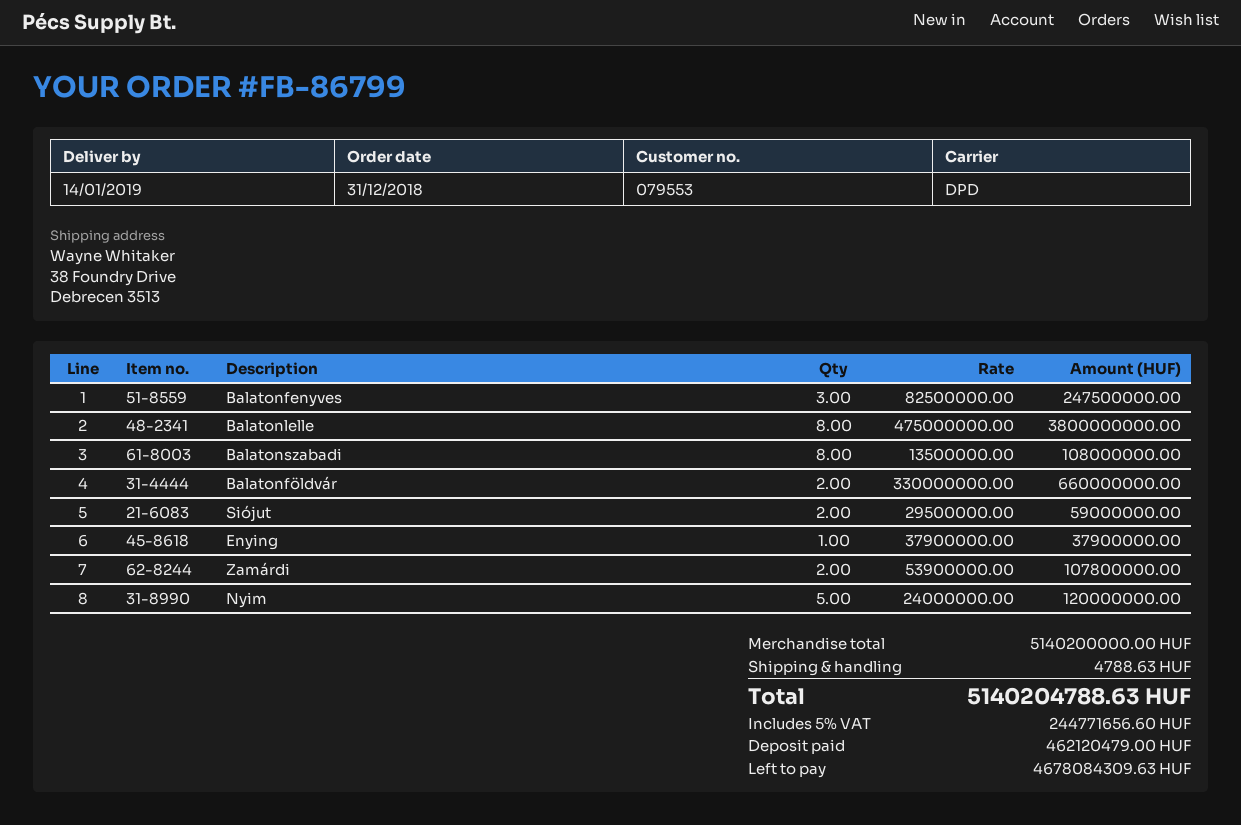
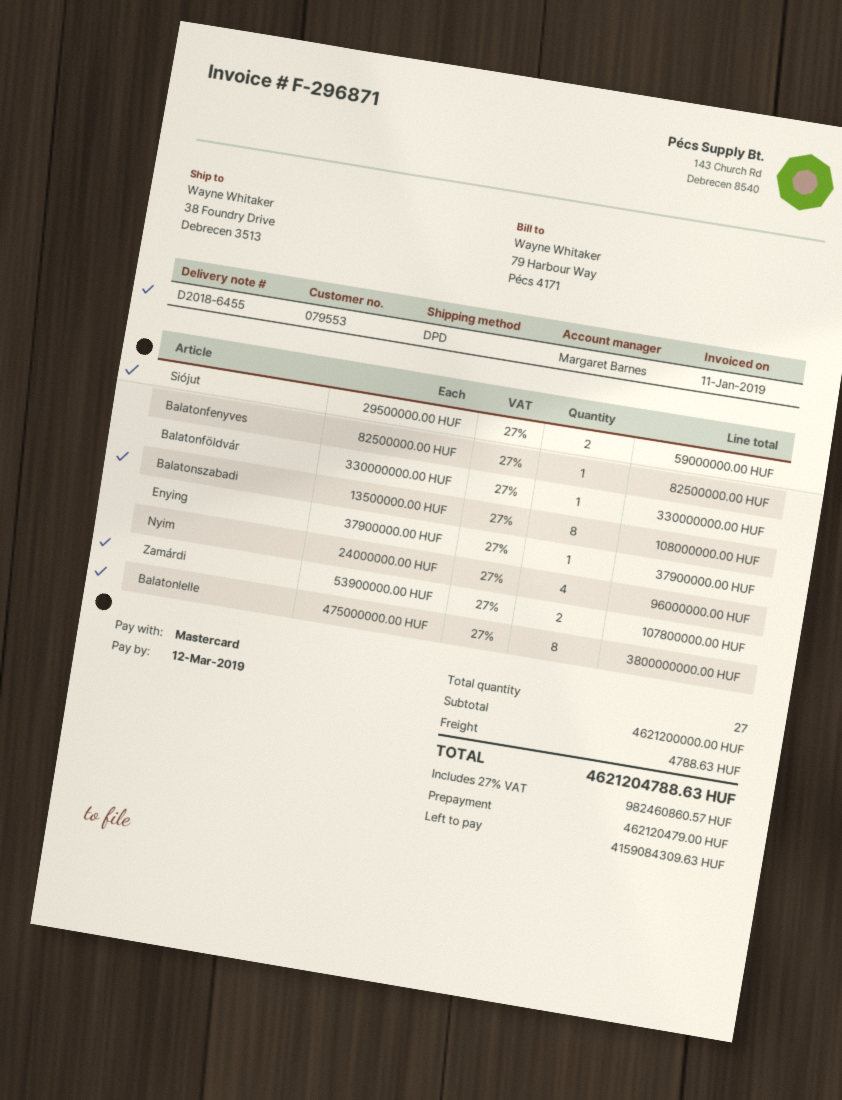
Balatonfenyves: 3 x 82500000.00 = 247500000.00 -> 1 x 82500000.00 = 82500000.00
Balatonföldvár: 2 x 330000000.00 = 660000000.00 -> 1 x 330000000.00 = 330000000.00
Nyim: 5 x 24000000.00 = 120000000.00 -> 4 x 24000000.00 = 96000000.00
subtotal: 5140200000.00 -> 4621200000.00
tax: 5% = 244771656.60 -> 27% = 982460860.57
total: 5140204788.63 -> 4621204788.63
balance: 4678084309.63 -> 4159084309.63

